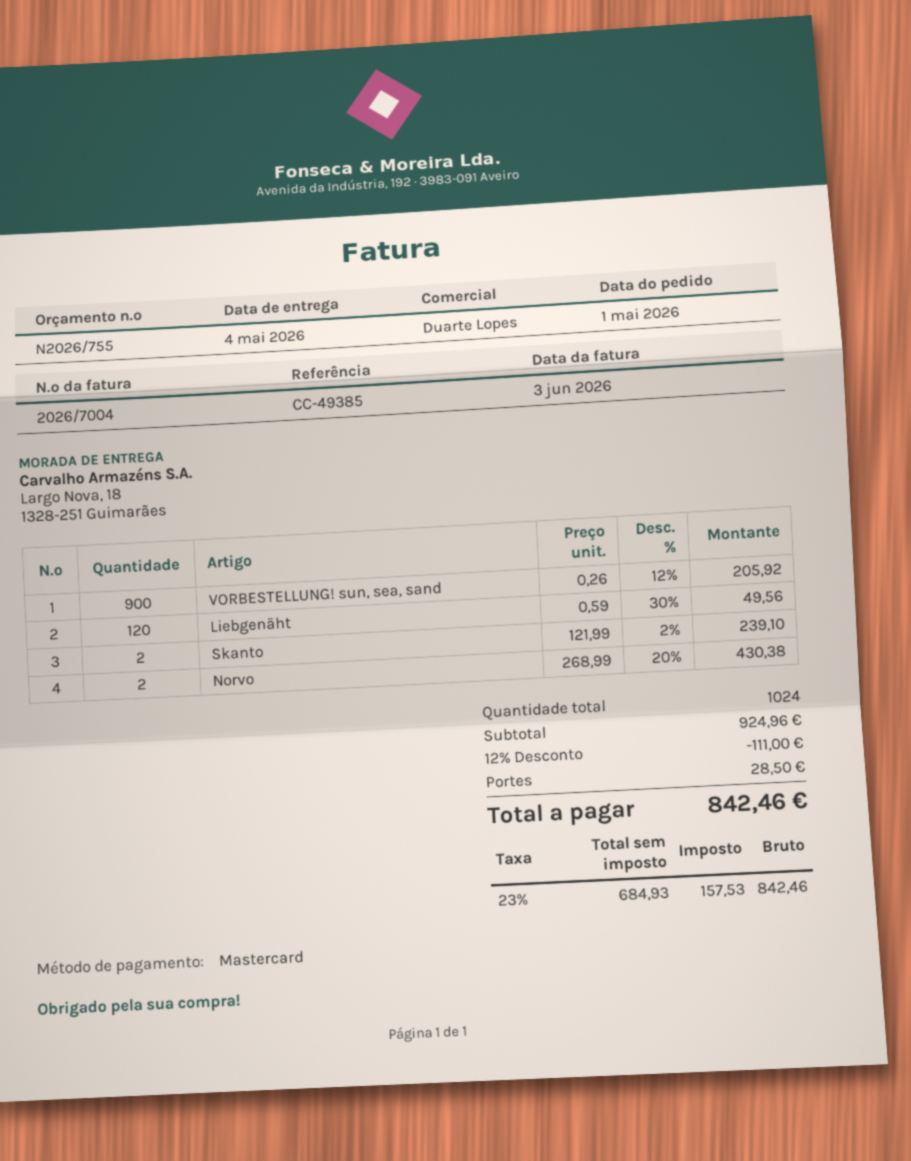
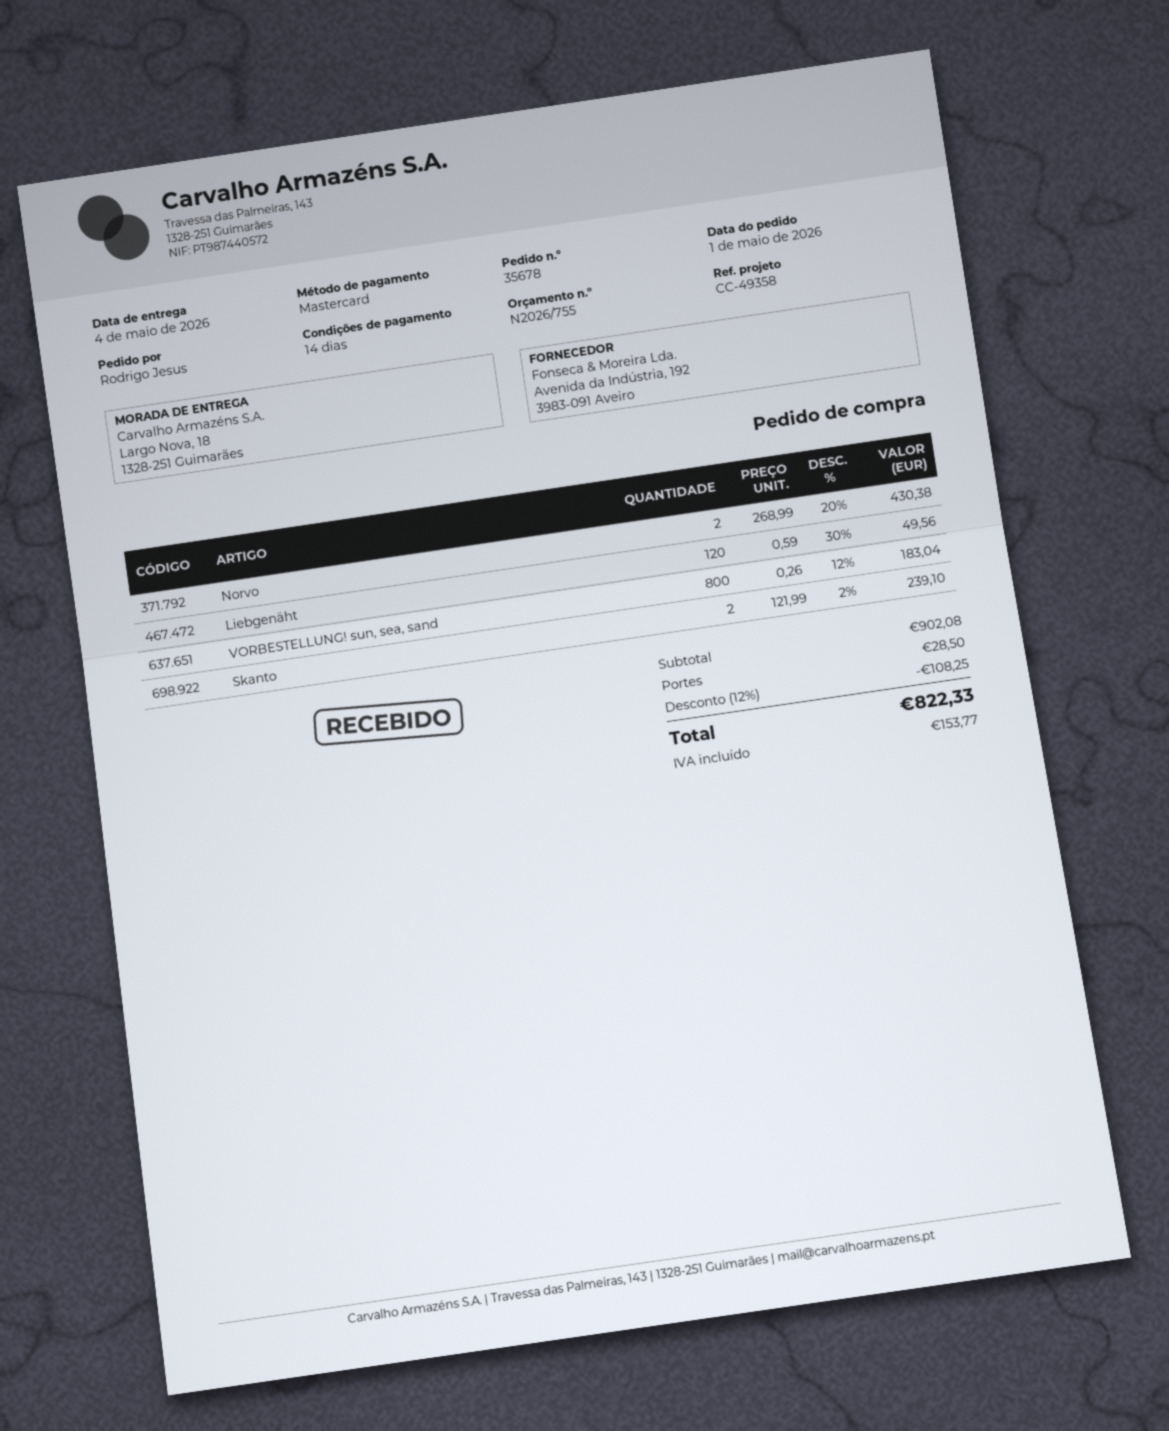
reference: CC-49385 -> CC-49358
VORBESTELLUNG! sun, sea, sand: 900 x 0.26 - 12% = 205.92 -> 800 x 0.26 - 12% = 183.04
subtotal: 924.96 -> 902.08
discount: 12% = 111.00 -> 12% = 108.25
tax: 157.53 -> 153.77
total: 842.46 -> 822.33

